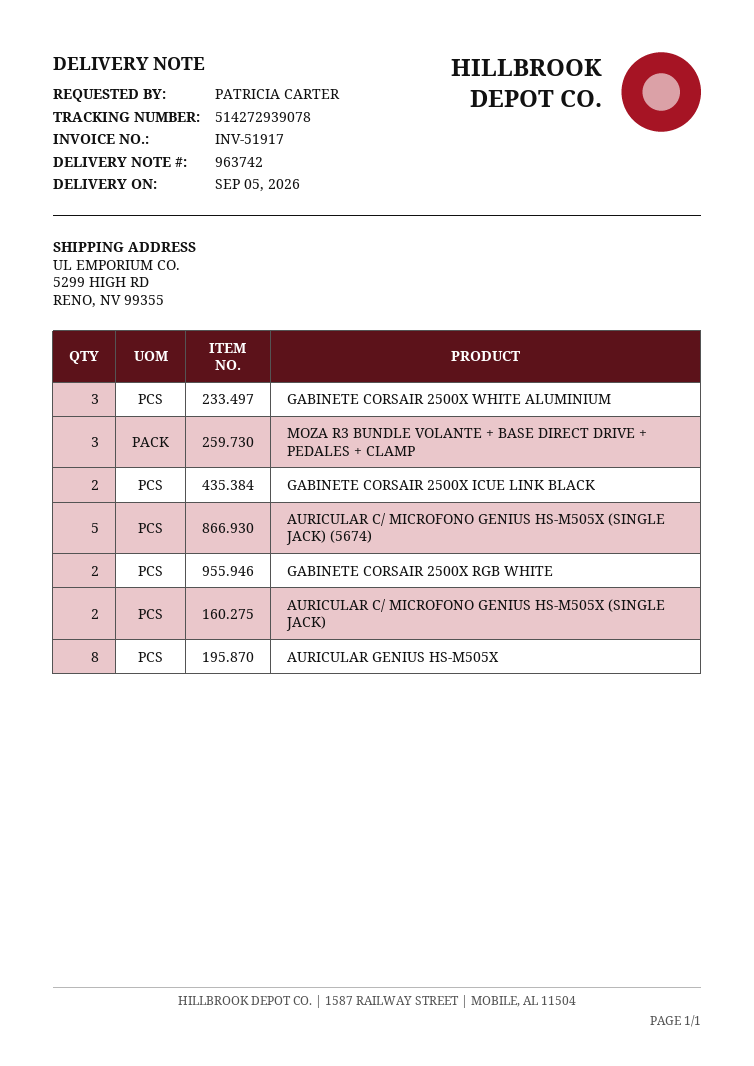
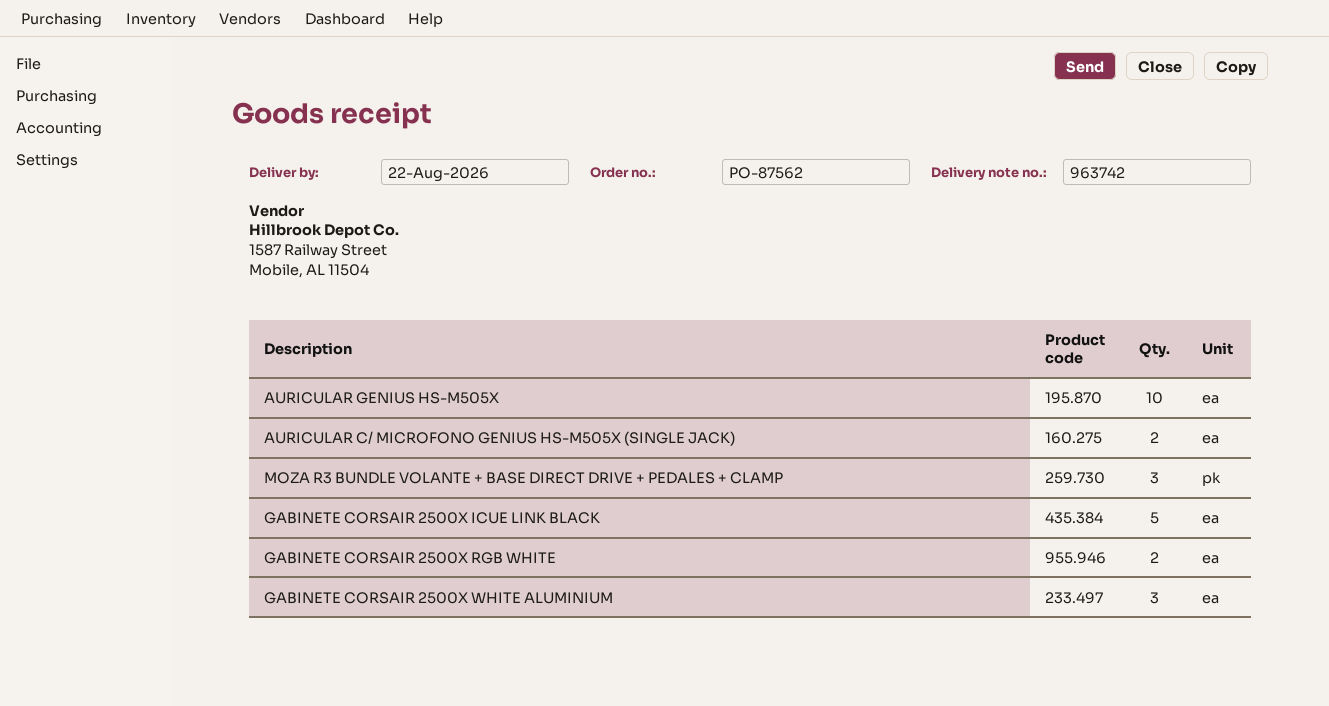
delivery date: 2026-09-05 -> 2026-08-22
GABINETE CORSAIR 2500X ICUE LINK BLACK: 2 -> 5
AURICULAR C/ MICROFONO GENIUS HS-M505X (SINGLE JACK) (5674): 5 -> none
AURICULAR GENIUS HS-M505X: 8 -> 10

